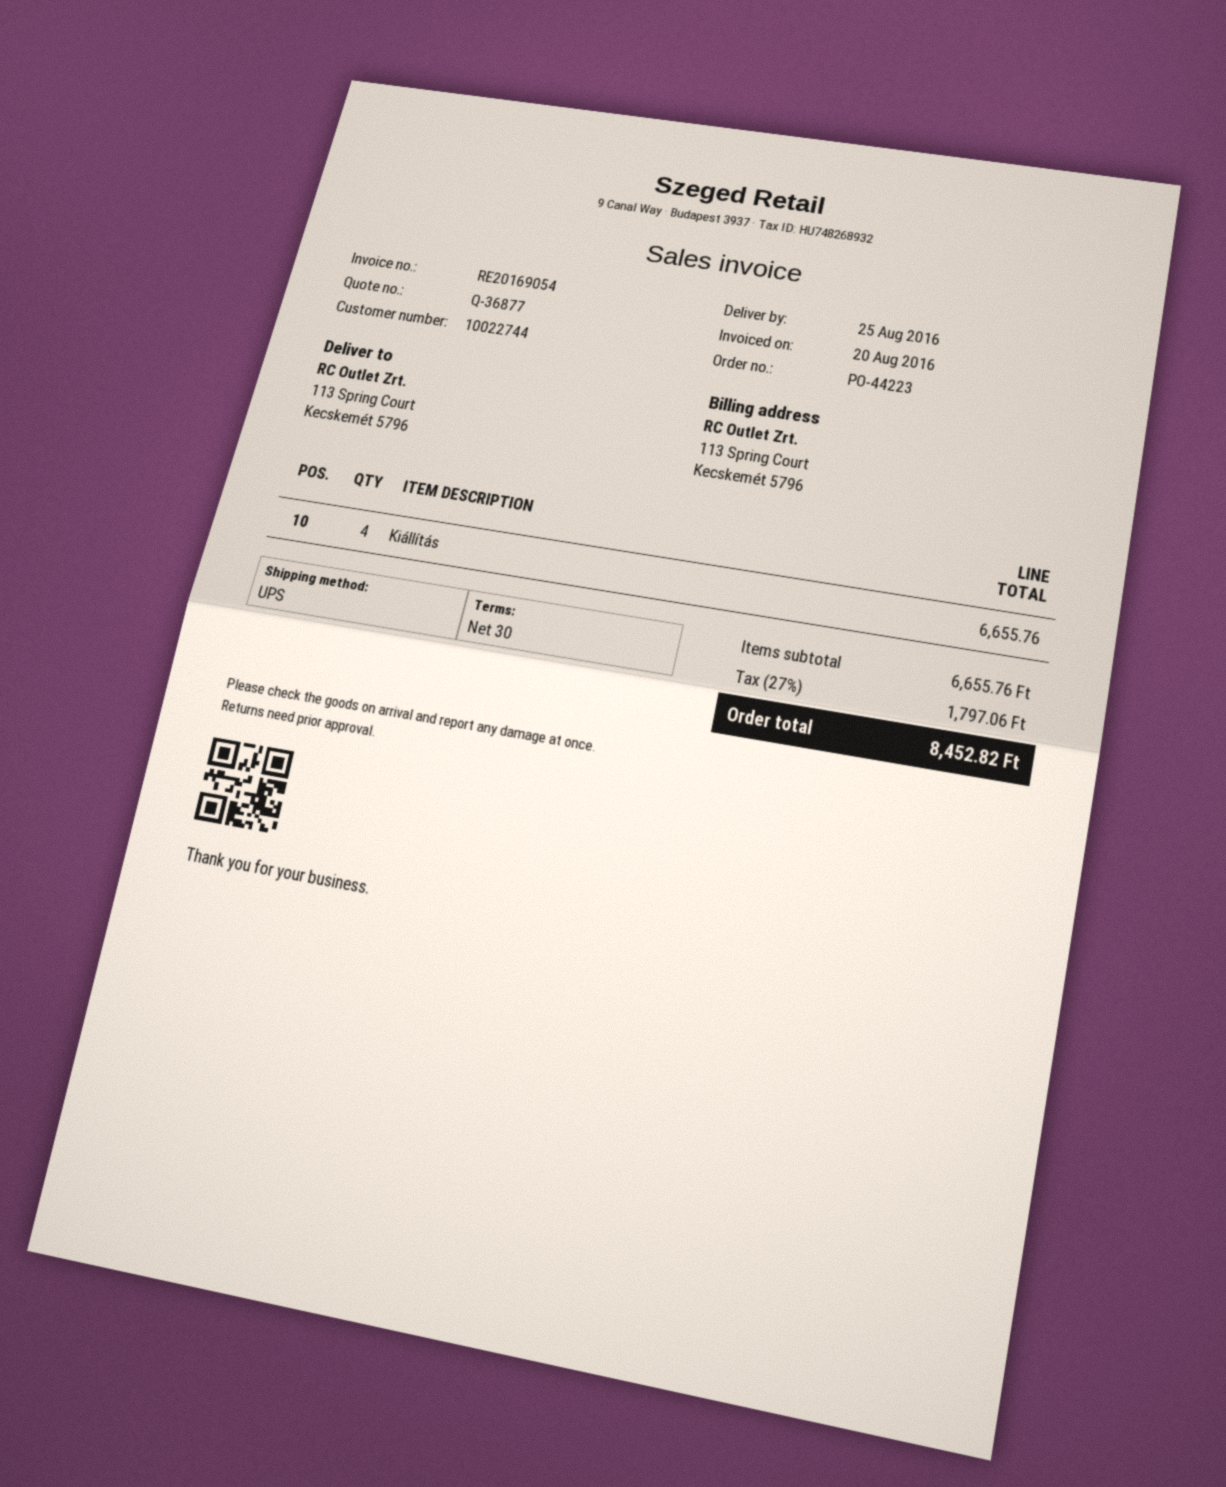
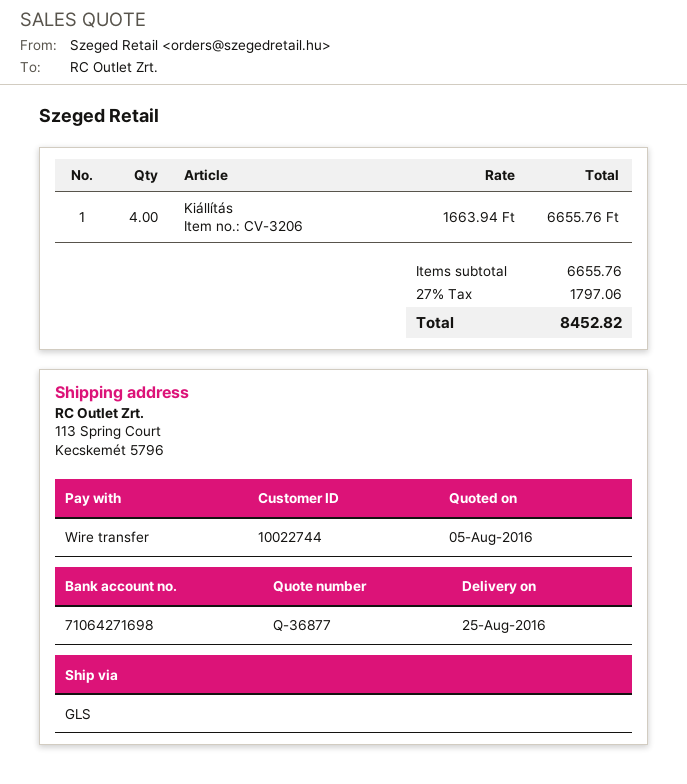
shipping method: UPS -> GLS

